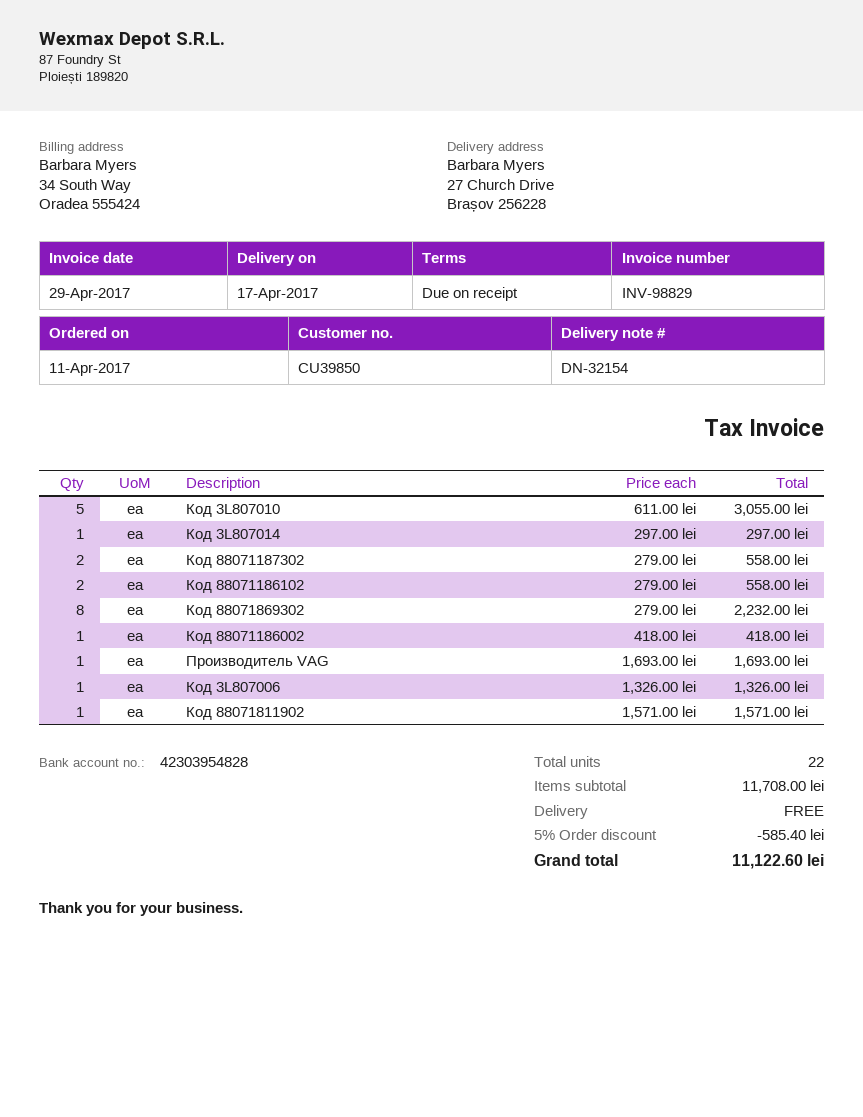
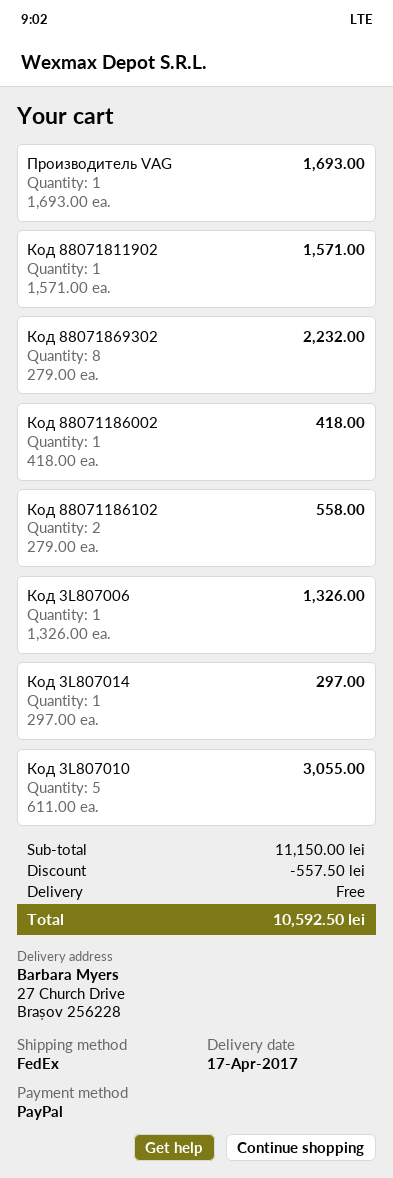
Код 88071187302: 2 x 279.00 = 558.00 -> none
subtotal: 11708.00 -> 11150.00
discount: 585.40 -> 557.50
total: 11122.60 -> 10592.50

